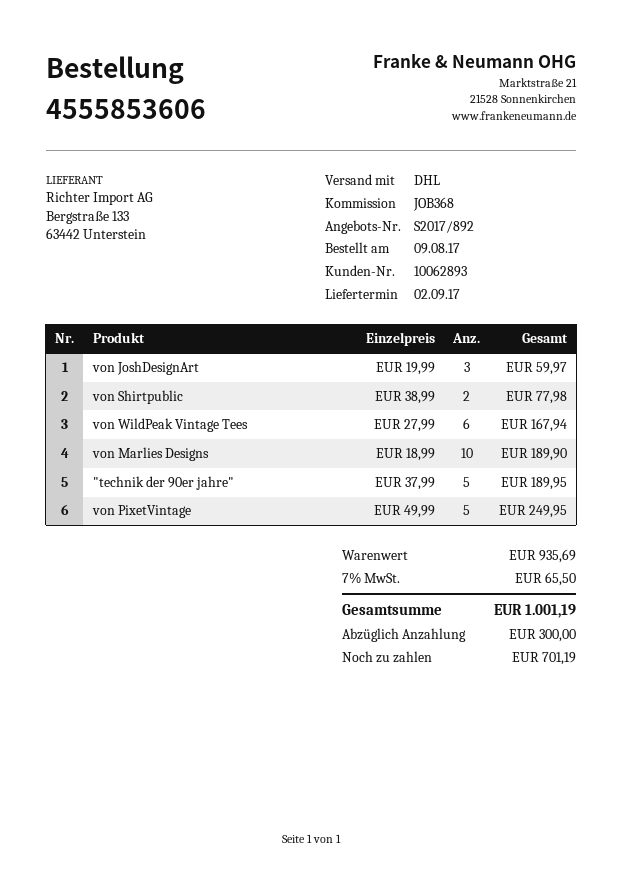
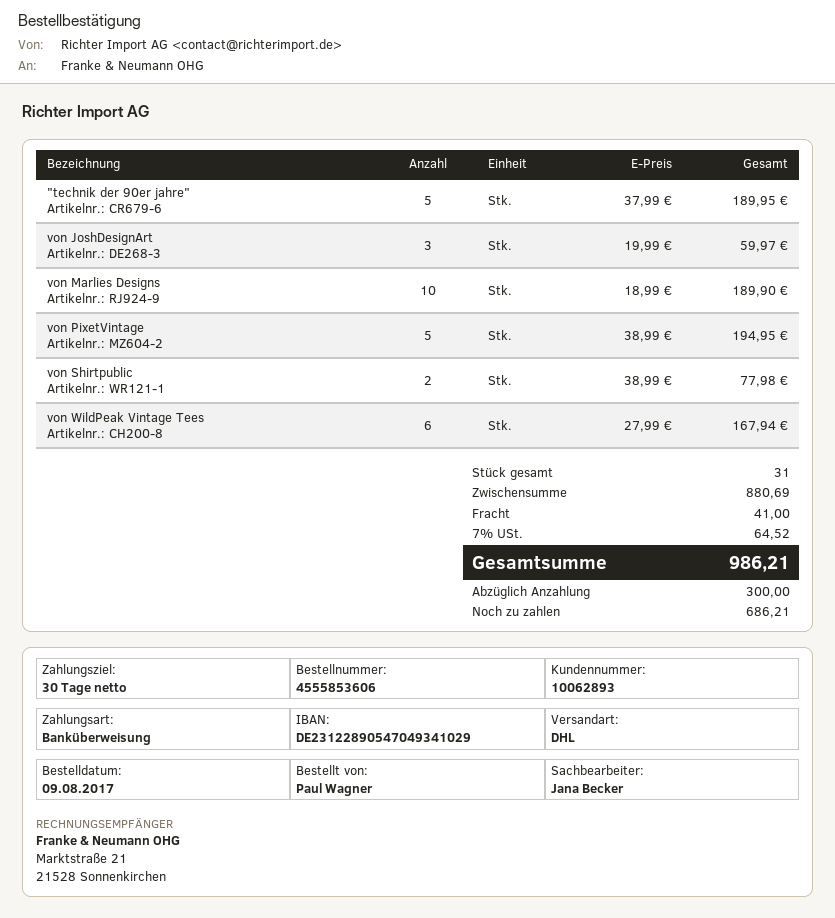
von PixetVintage: 5 x 49.99 = 249.95 -> 5 x 38.99 = 194.95
subtotal: 935.69 -> 880.69
shipping: none -> 41.00
tax: 7% = 65.50 -> 7% = 64.52
total: 1001.19 -> 986.21
balance: 701.19 -> 686.21

